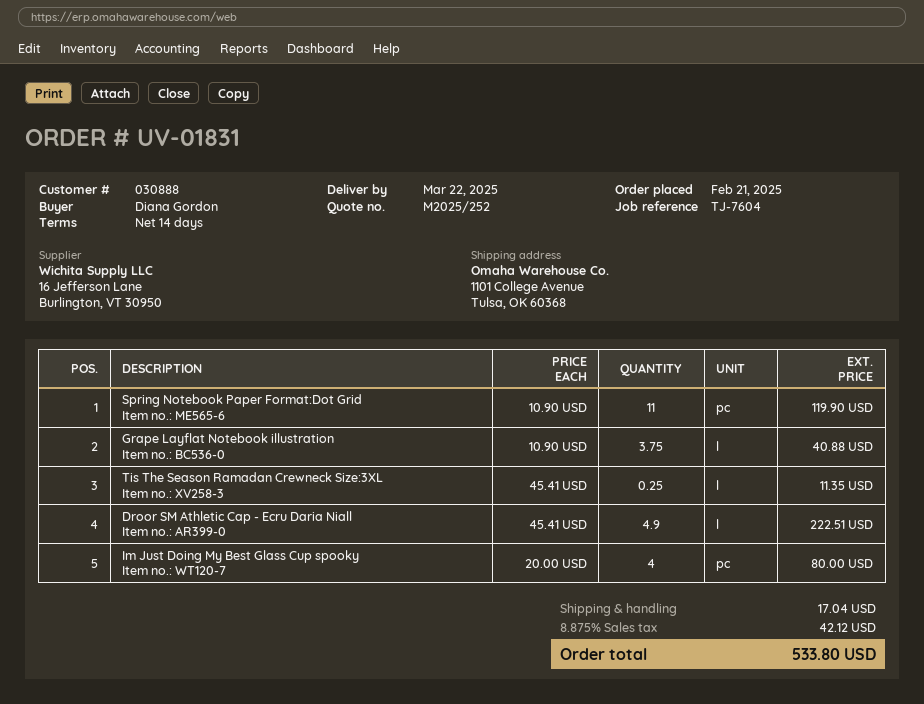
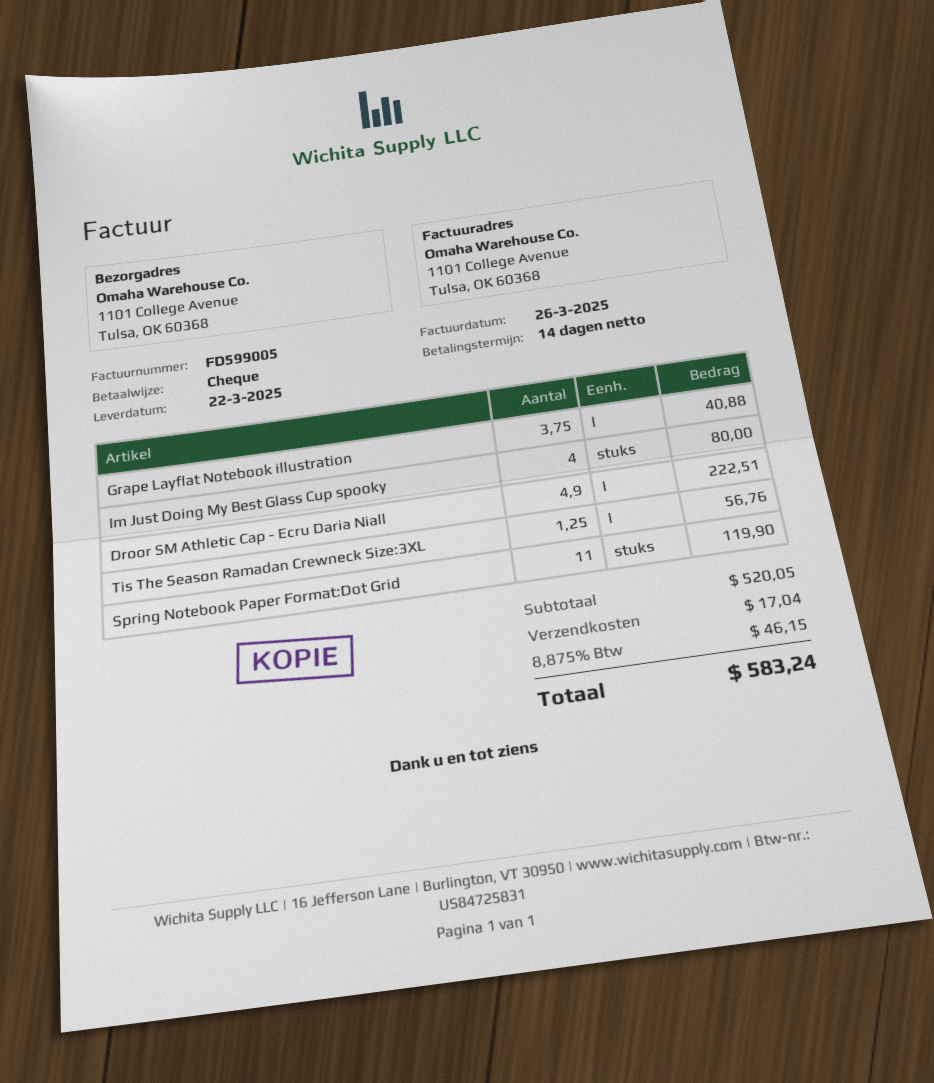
Tis The Season Ramadan Crewneck Size:3XL: 0.25 for 11.35 -> 1.25 for 56.76
tax: 8.875% = 42.12 -> 8.875% = 46.15
total: 533.80 -> 583.24

